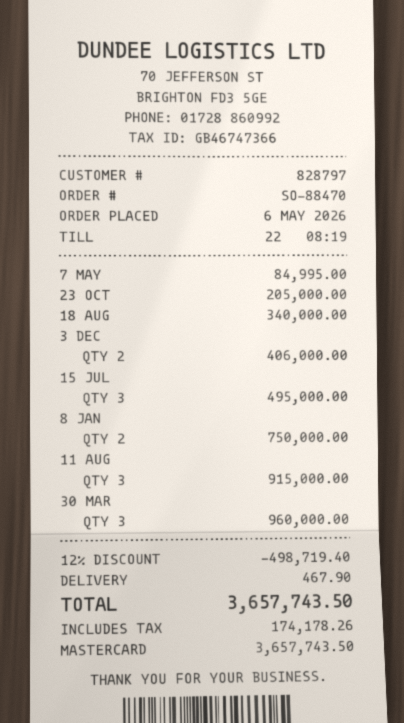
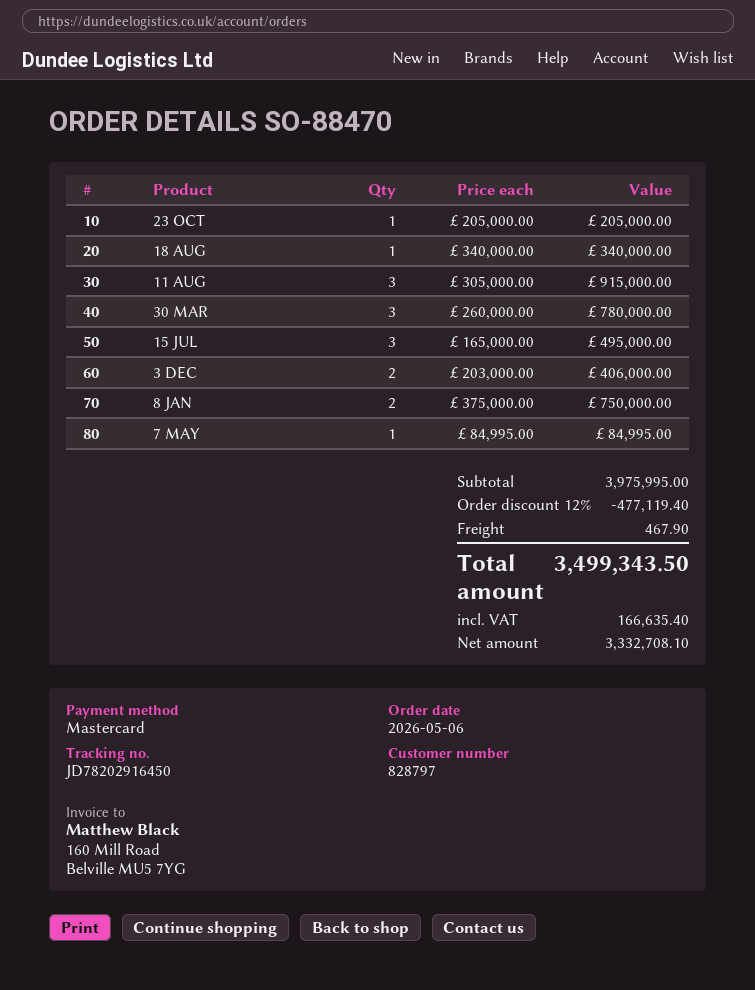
30 MAR: 3 for 960000.00 -> 3 for 780000.00
discount: 12% = 498719.40 -> 12% = 477119.40
tax: 174178.26 -> 166635.40
total: 3657743.50 -> 3499343.50

